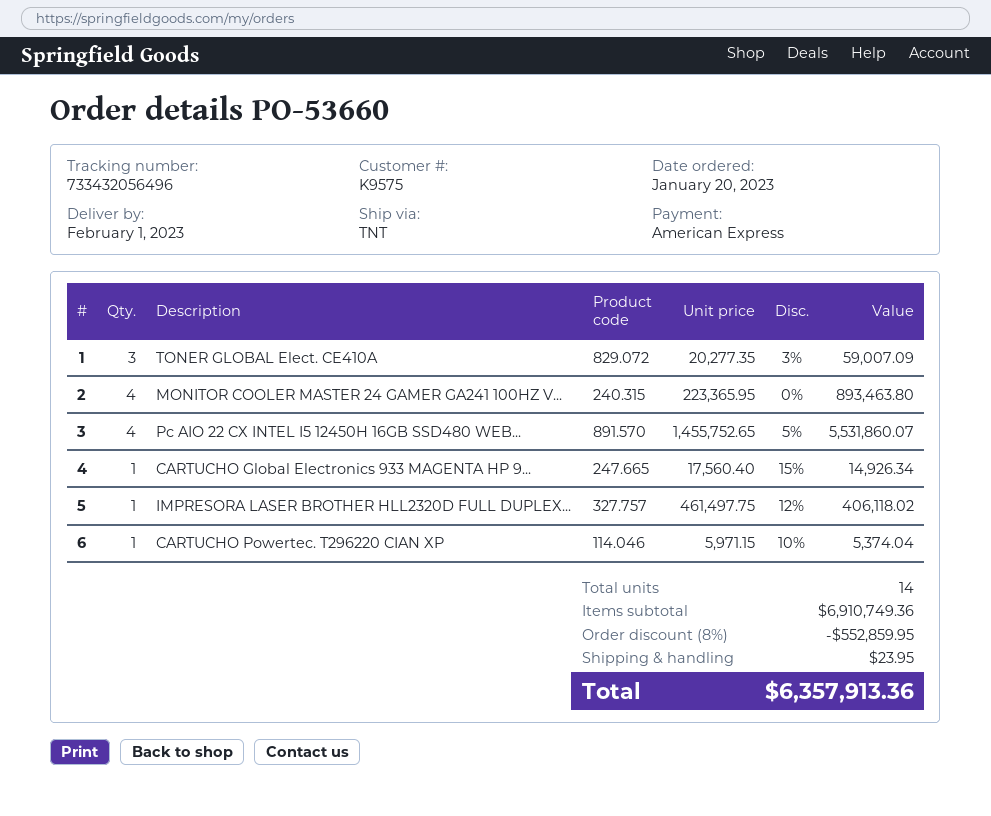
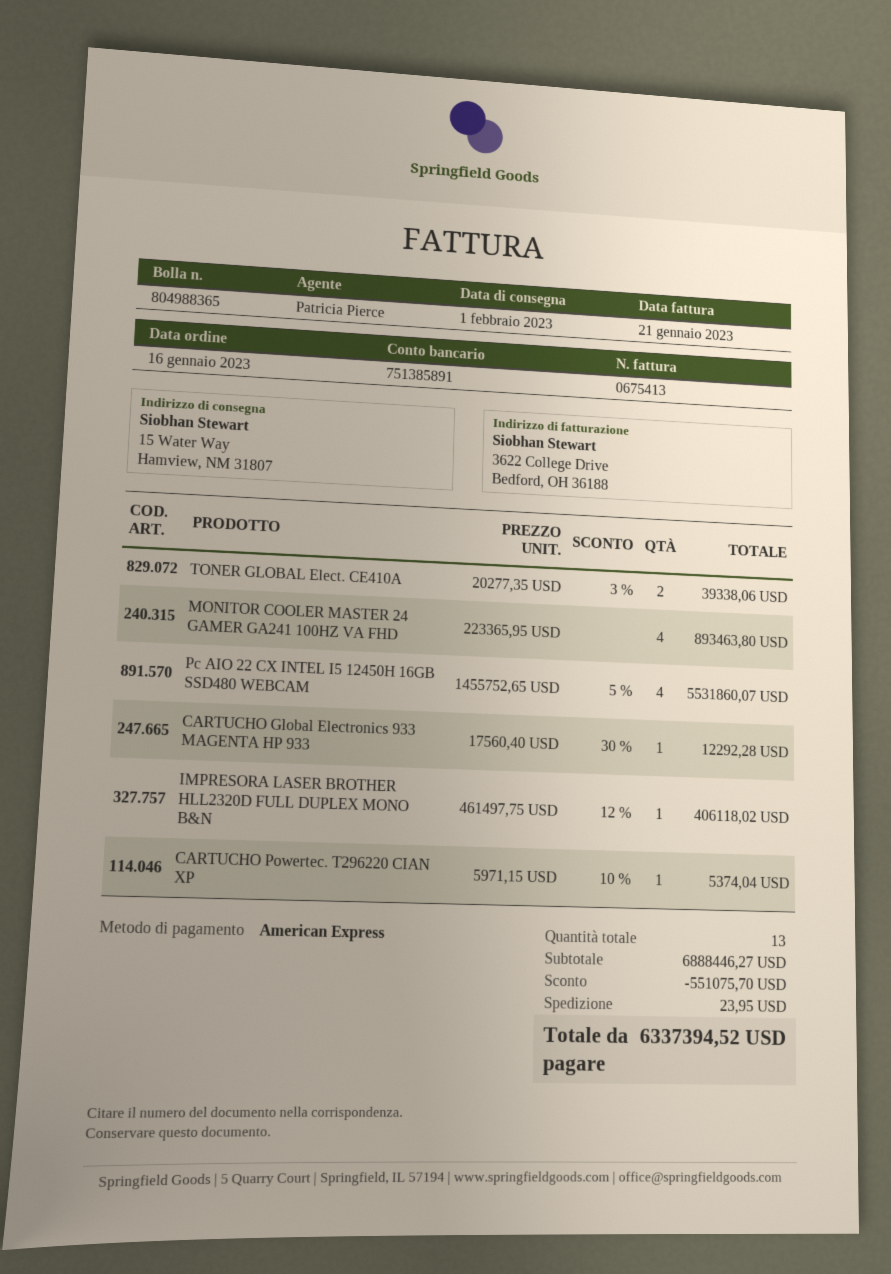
order date: 2023-01-20 -> 2023-01-16
TONER GLOBAL Elect. CE410A: 3 x 20277.35 - 3% = 59007.09 -> 2 x 20277.35 - 3% = 39338.06
CARTUCHO Global Electronics 933 MAGENTA HP 9...: 1 x 17560.40 - 15% = 14926.34 -> 1 x 17560.40 - 30% = 12292.28
total quantity: 14 -> 13
subtotal: 6910749.36 -> 6888446.27
discount: 552859.95 -> 551075.70
total: 6357913.36 -> 6337394.52

